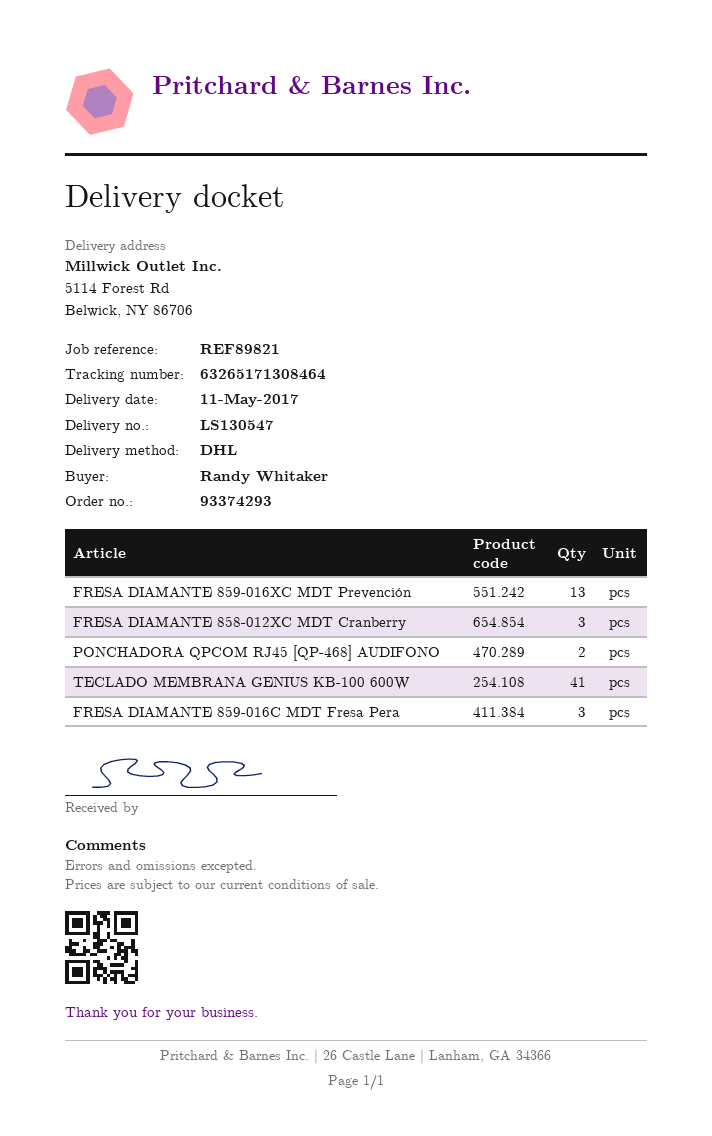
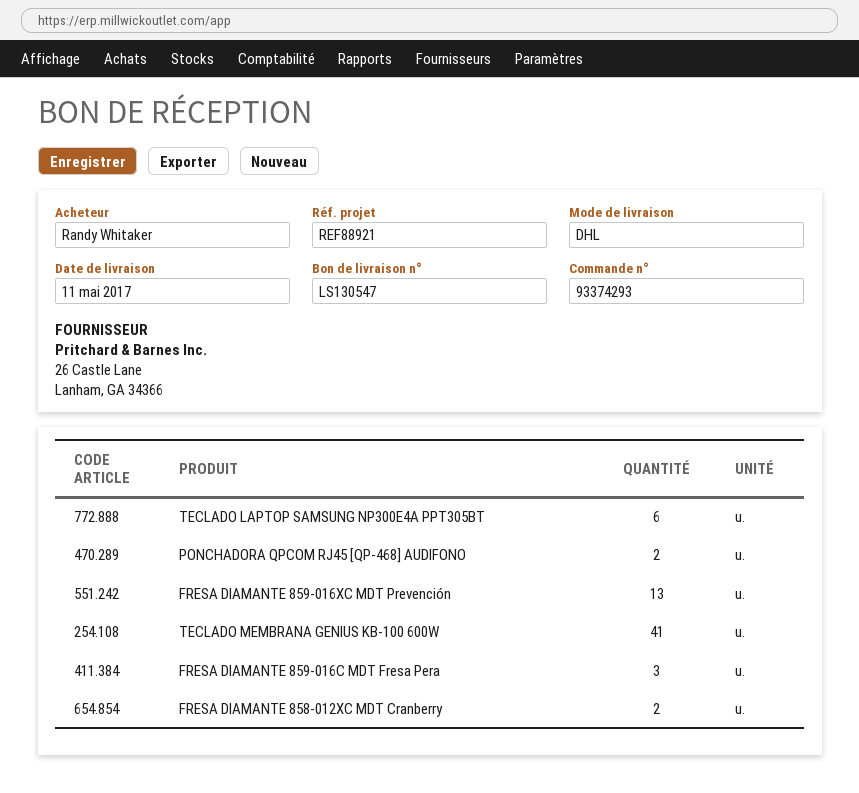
reference: REF89821 -> REF88921
FRESA DIAMANTE 858-012XC MDT Cranberry: 3 -> 2
TECLADO LAPTOP SAMSUNG NP300E4A PPT305BT: none -> 6

